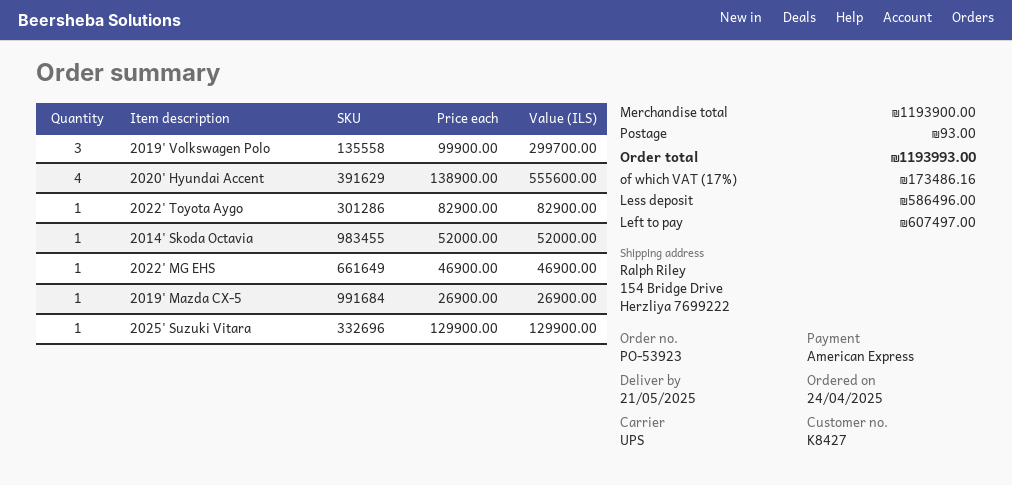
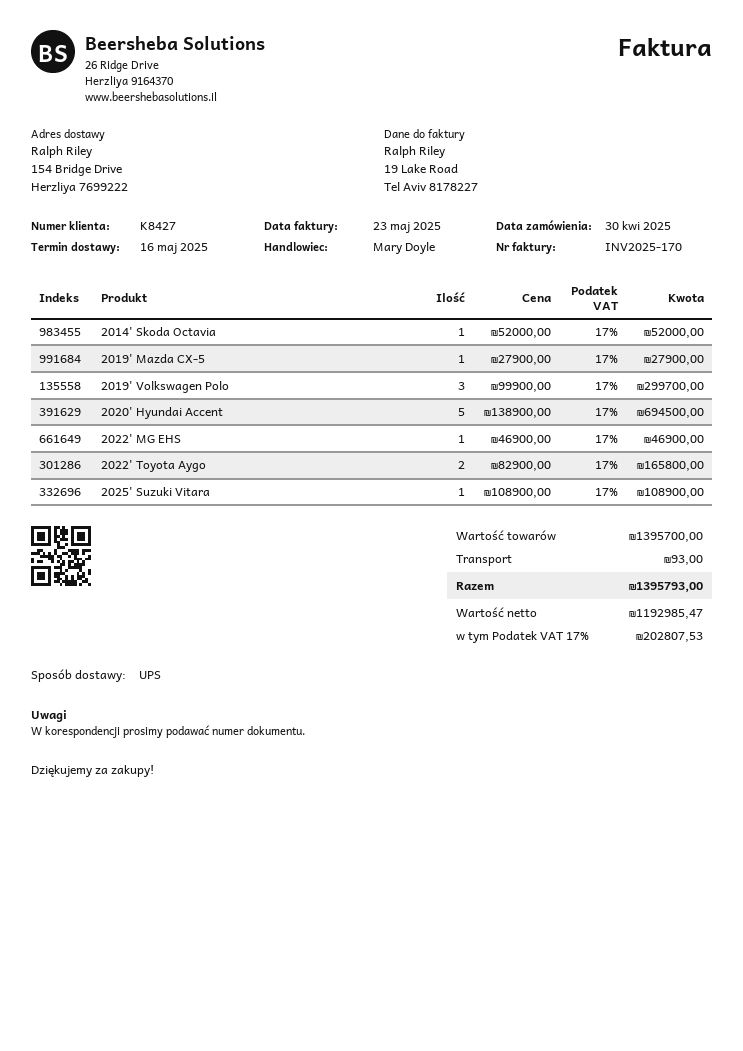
order date: 2025-04-24 -> 2025-04-30
delivery date: 2025-05-21 -> 2025-05-16
2020' Hyundai Accent: 4 x 138900.00 = 555600.00 -> 5 x 138900.00 = 694500.00
2022' Toyota Aygo: 1 x 82900.00 = 82900.00 -> 2 x 82900.00 = 165800.00
2019' Mazda CX-5: 1 x 26900.00 = 26900.00 -> 1 x 27900.00 = 27900.00
2025' Suzuki Vitara: 1 x 129900.00 = 129900.00 -> 1 x 108900.00 = 108900.00
subtotal: 1193900.00 -> 1395700.00
tax: 17% = 173486.16 -> 17% = 202807.53
total: 1193993.00 -> 1395793.00

